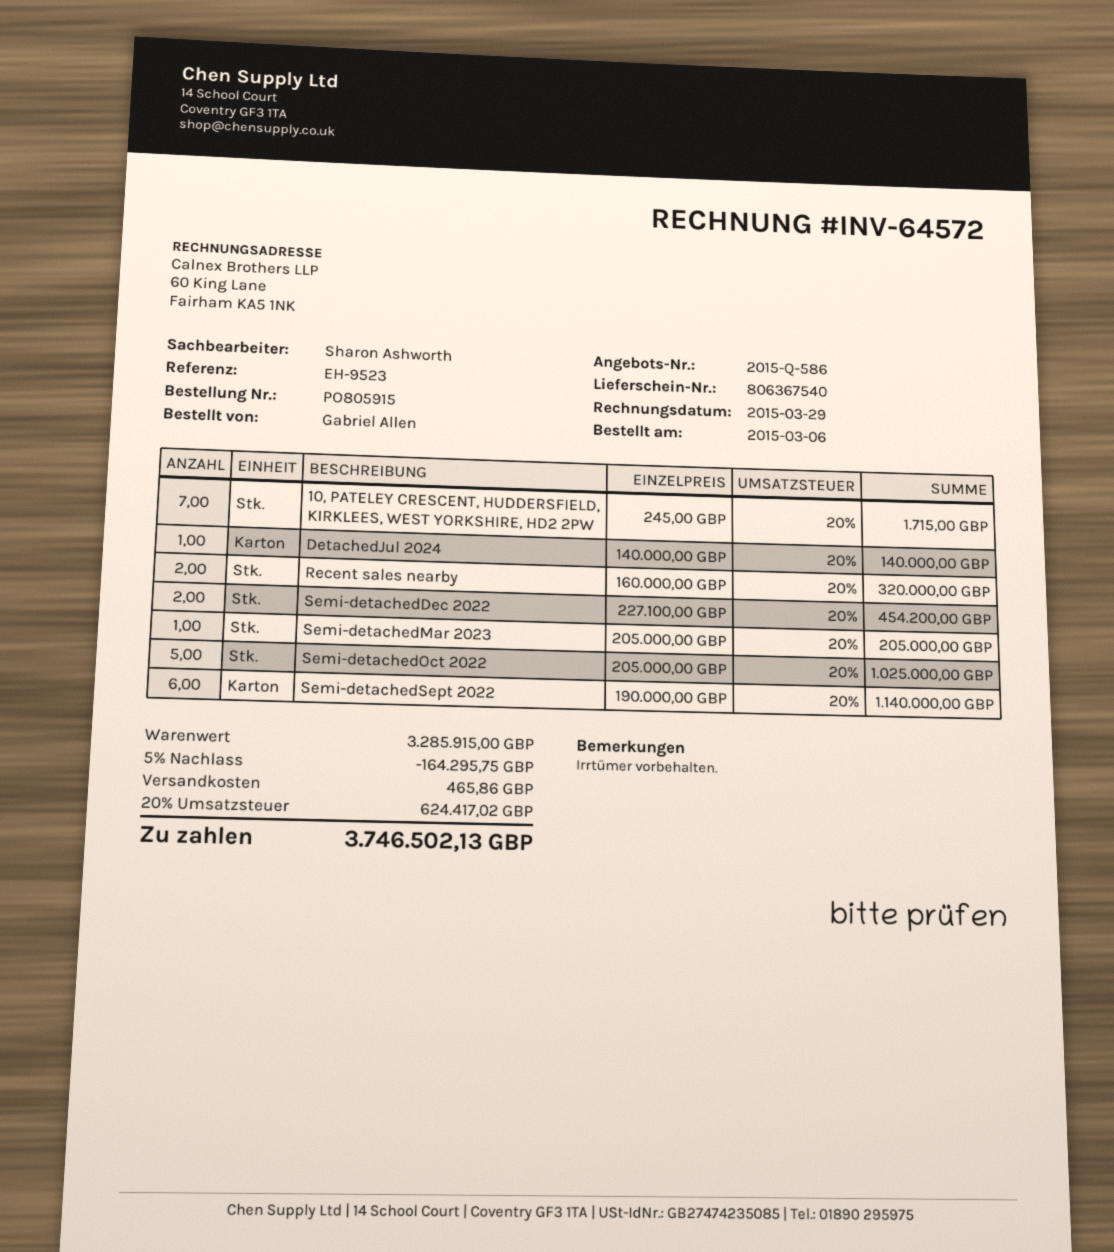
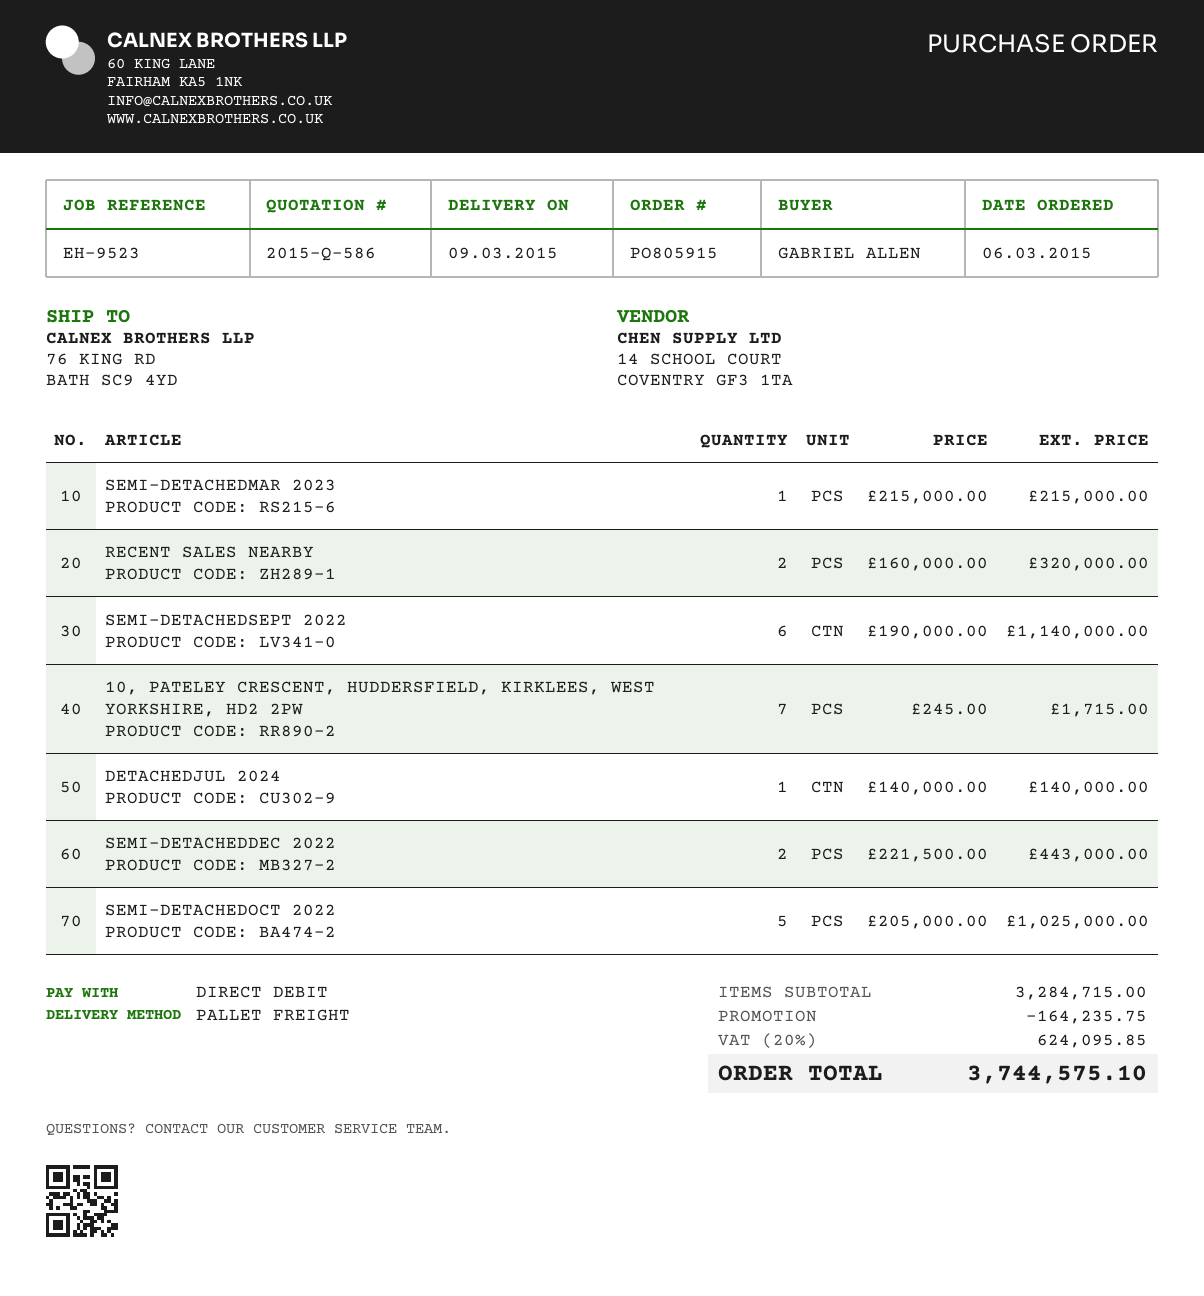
Semi-detachedDec 2022: 2 x 227100.00 = 454200.00 -> 2 x 221500.00 = 443000.00
Semi-detachedMar 2023: 1 x 205000.00 = 205000.00 -> 1 x 215000.00 = 215000.00
subtotal: 3285915.00 -> 3284715.00
discount: 164295.75 -> 164235.75
shipping: 465.86 -> none
tax: 20% = 624417.02 -> 20% = 624095.85
total: 3746502.13 -> 3744575.10

